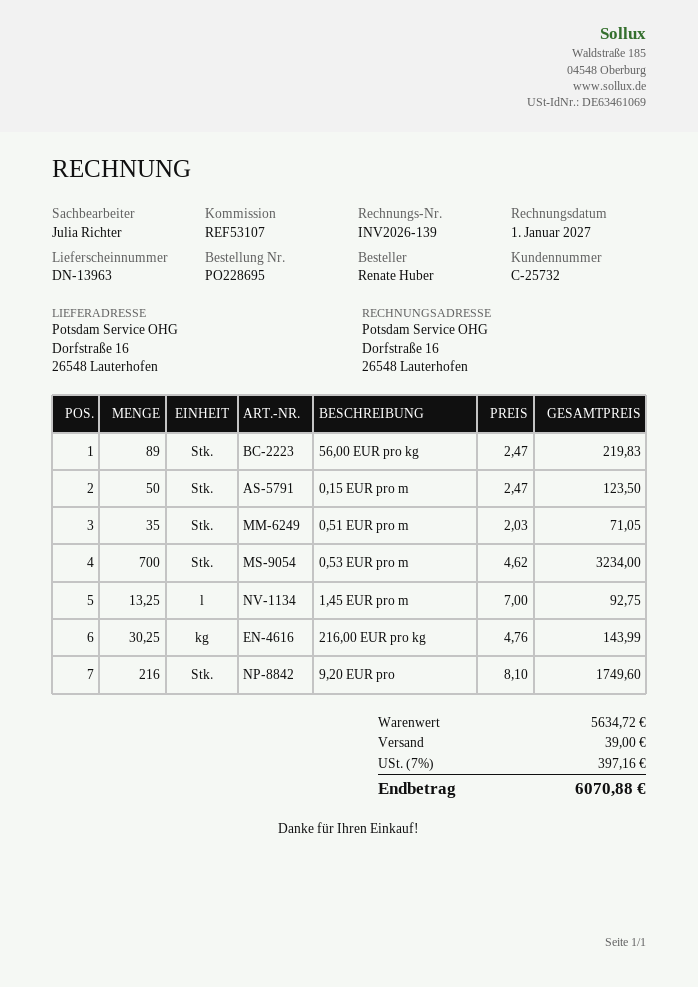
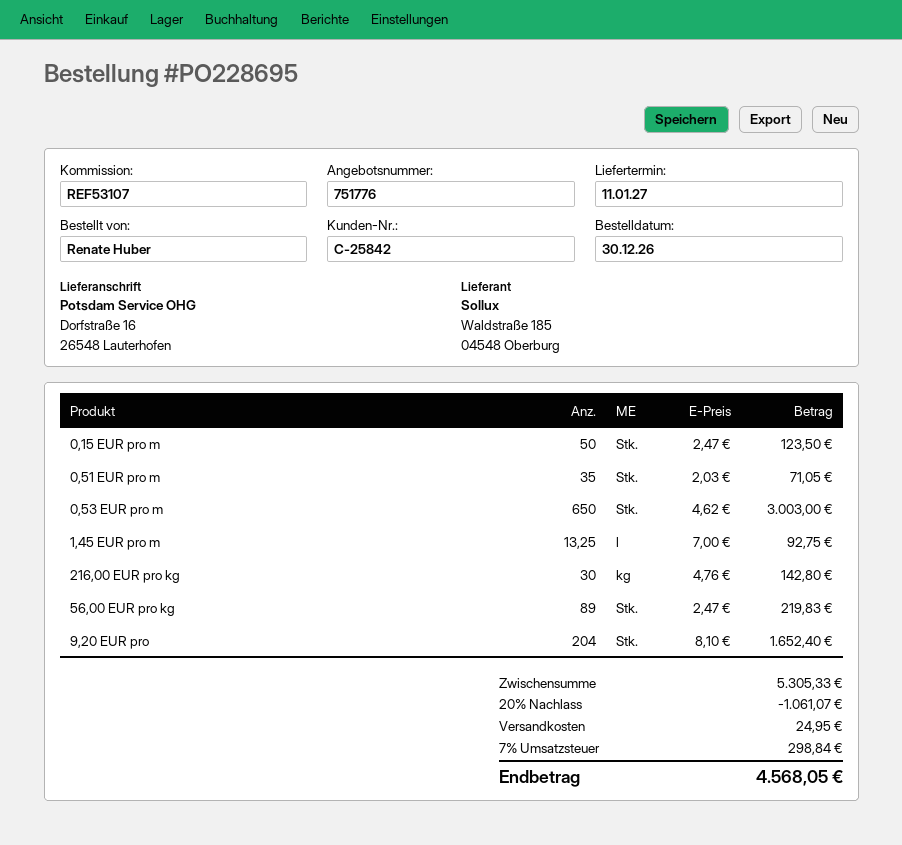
customer number: C-25732 -> C-25842
0,53 EUR pro m: 700 x 4.62 = 3234.00 -> 650 x 4.62 = 3003.00
216,00 EUR pro kg: 30.25 x 4.76 = 143.99 -> 30 x 4.76 = 142.80
9,20 EUR pro: 216 x 8.10 = 1749.60 -> 204 x 8.10 = 1652.40
subtotal: 5634.72 -> 5305.33
discount: none -> 20% = 1061.07
shipping: 39.00 -> 24.95
tax: 7% = 397.16 -> 7% = 298.84
total: 6070.88 -> 4568.05

